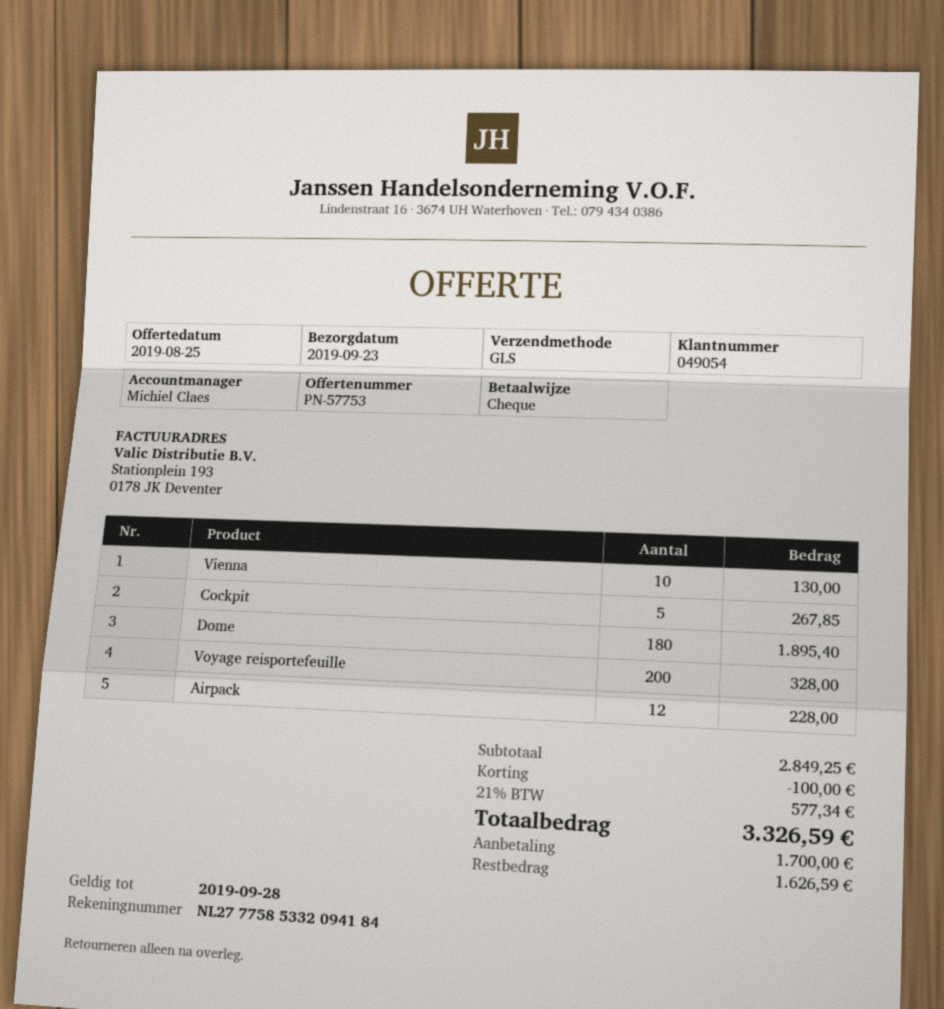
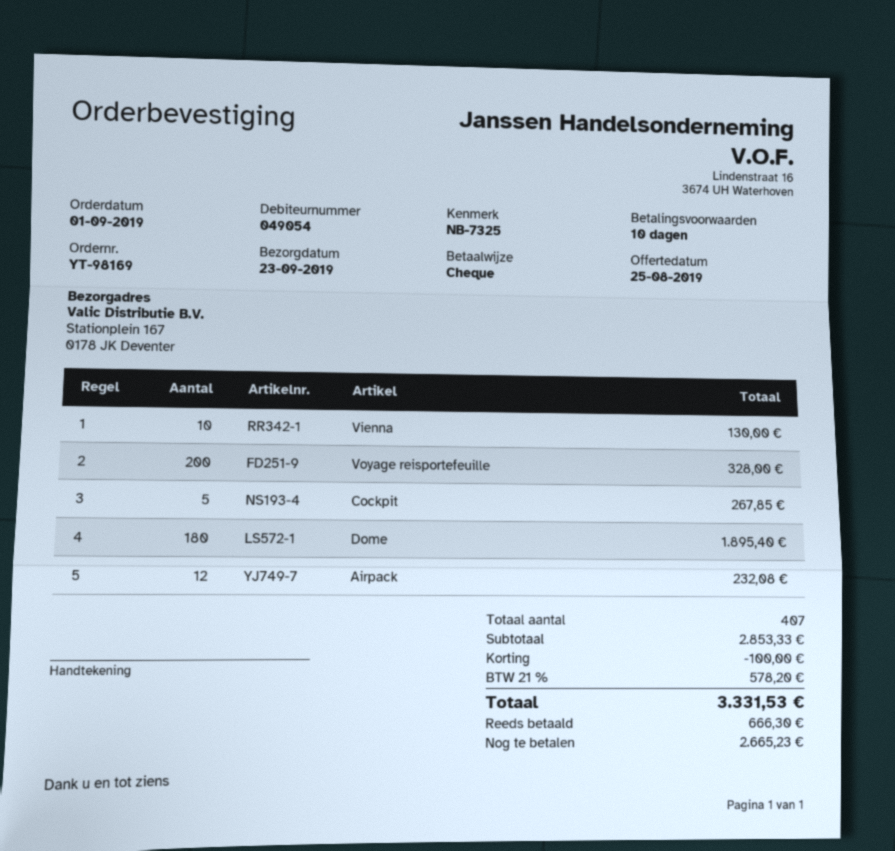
Airpack: 12 for 228.00 -> 12 for 232.08
subtotal: 2849.25 -> 2853.33
tax: 21% = 577.34 -> 21% = 578.20
total: 3326.59 -> 3331.53
deposit: 1700.00 -> 666.30
balance: 1626.59 -> 2665.23

